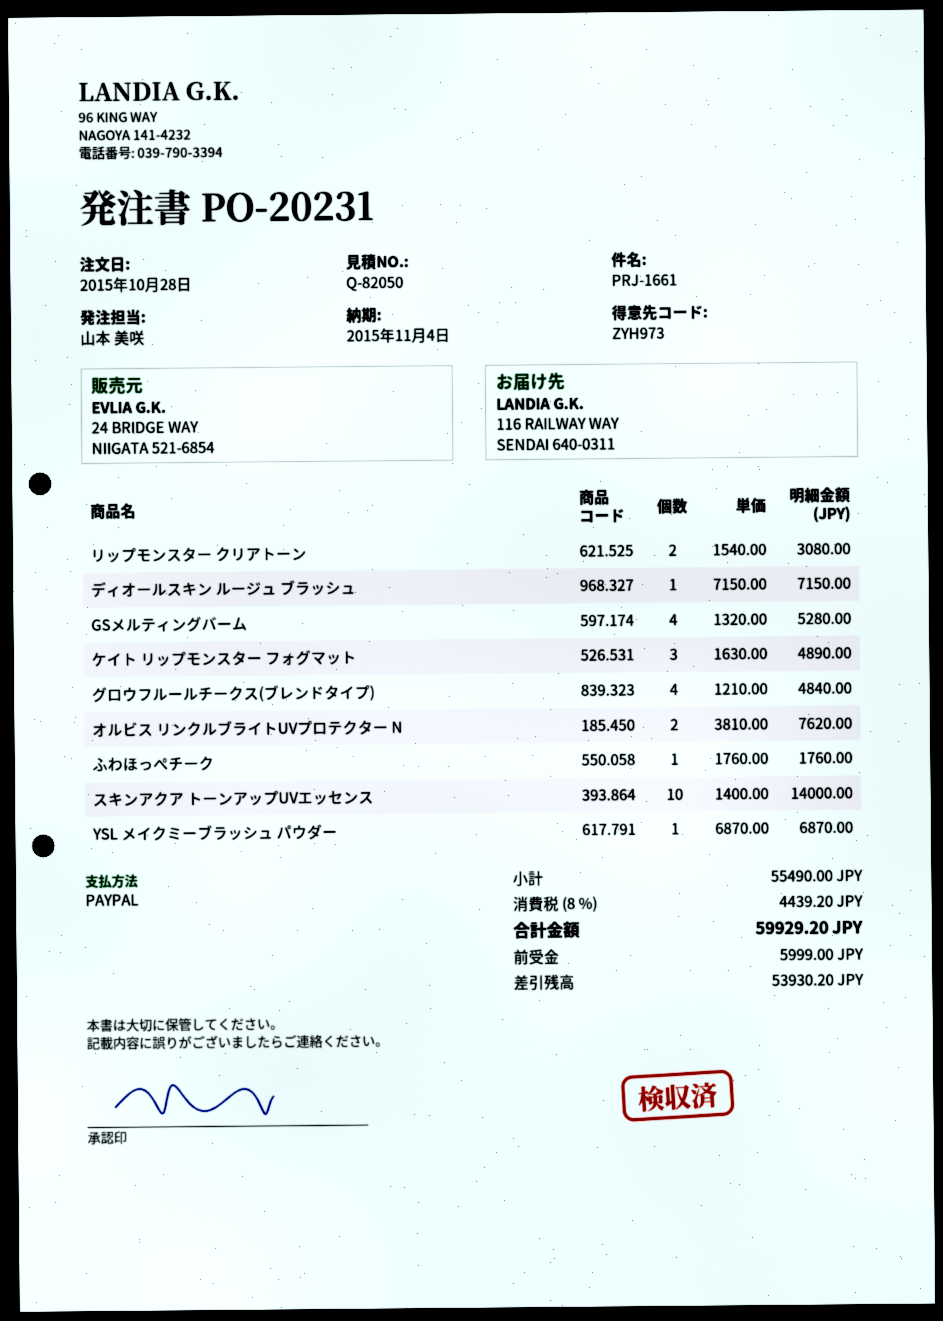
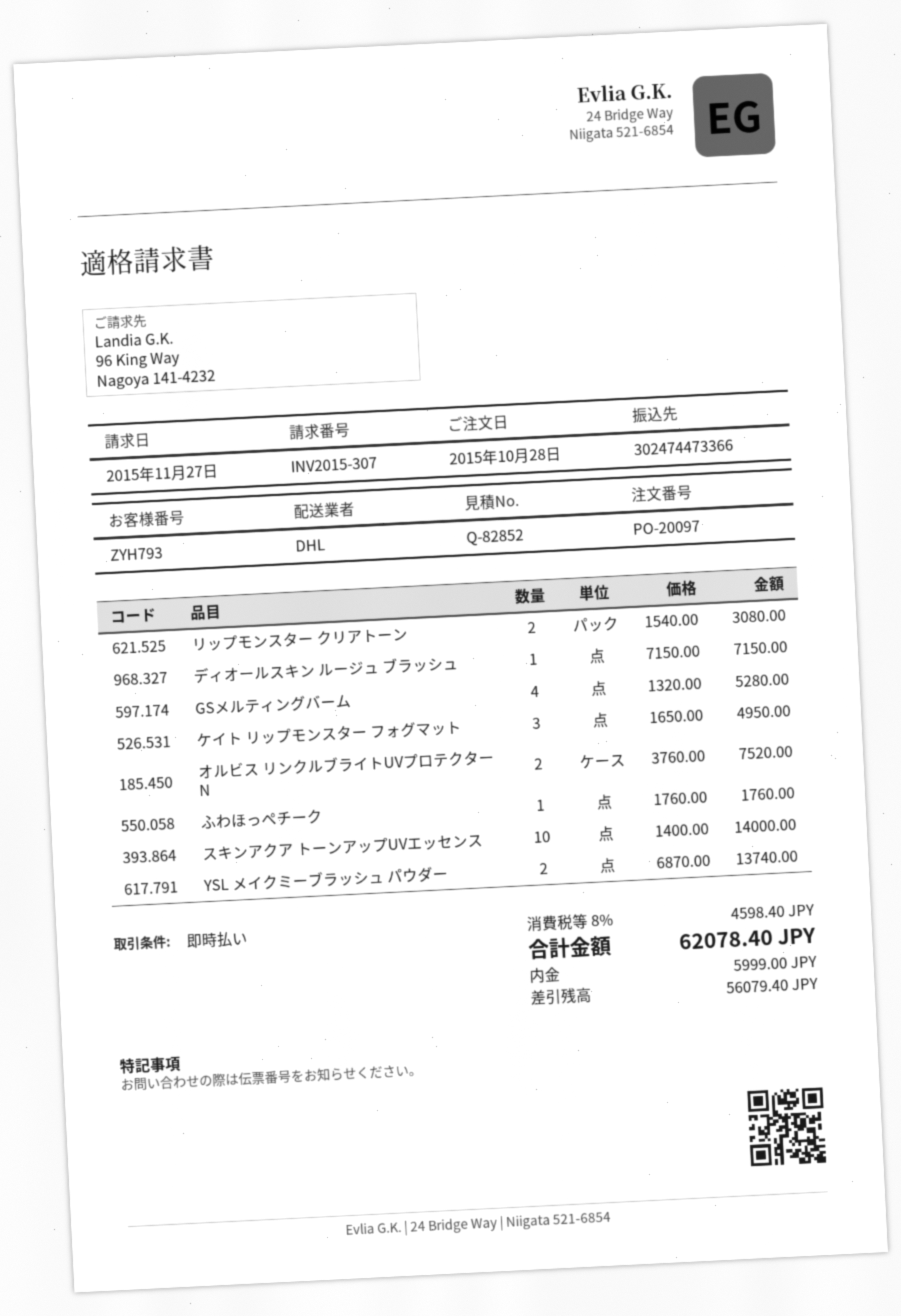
quote number: Q-82050 -> Q-82852
order number: PO-20231 -> PO-20097
customer number: ZYH973 -> ZYH793
ケイト リップモンスター フォグマット: 3 x 1630.00 = 4890.00 -> 3 x 1650.00 = 4950.00
グロウフルールチークス(ブレンドタイプ): 4 x 1210.00 = 4840.00 -> none
オルビス リンクルブライトUVプロテクター N: 2 x 3810.00 = 7620.00 -> 2 x 3760.00 = 7520.00
YSL メイクミーブラッシュ パウダー: 1 x 6870.00 = 6870.00 -> 2 x 6870.00 = 13740.00
tax: 8% = 4439.20 -> 8% = 4598.40
total: 59929.20 -> 62078.40
balance: 53930.20 -> 56079.40

